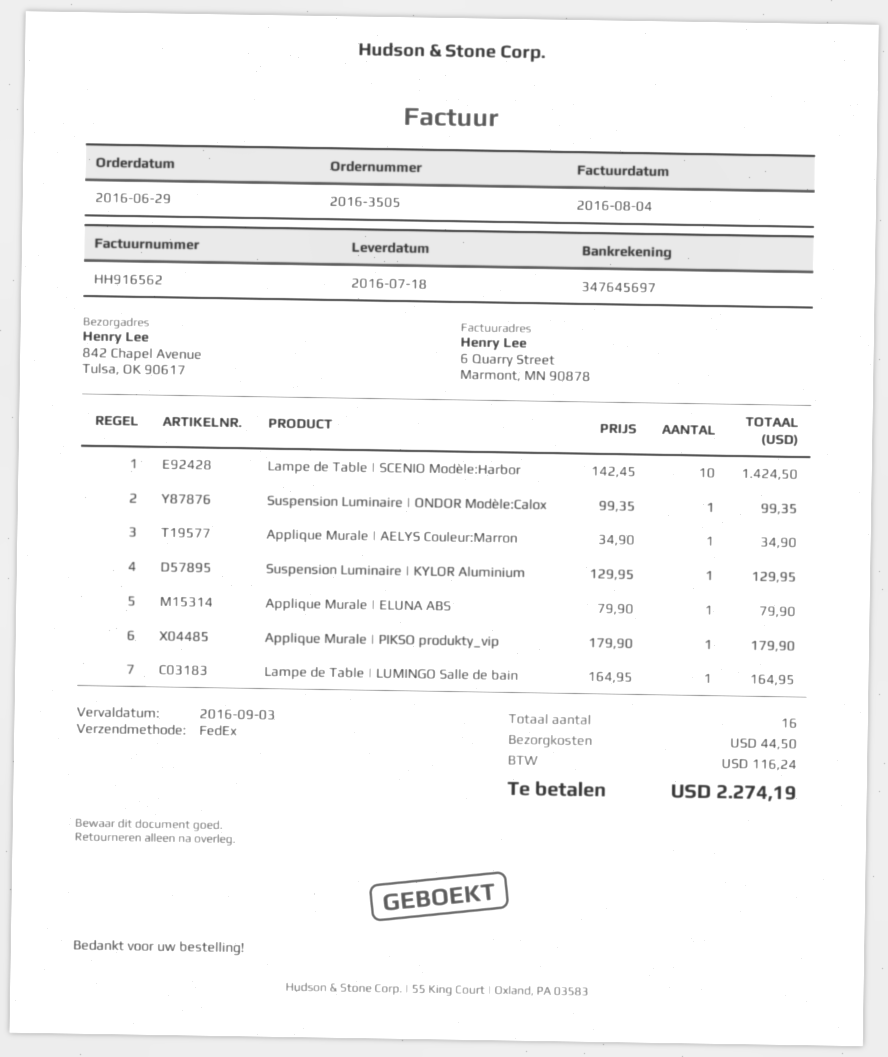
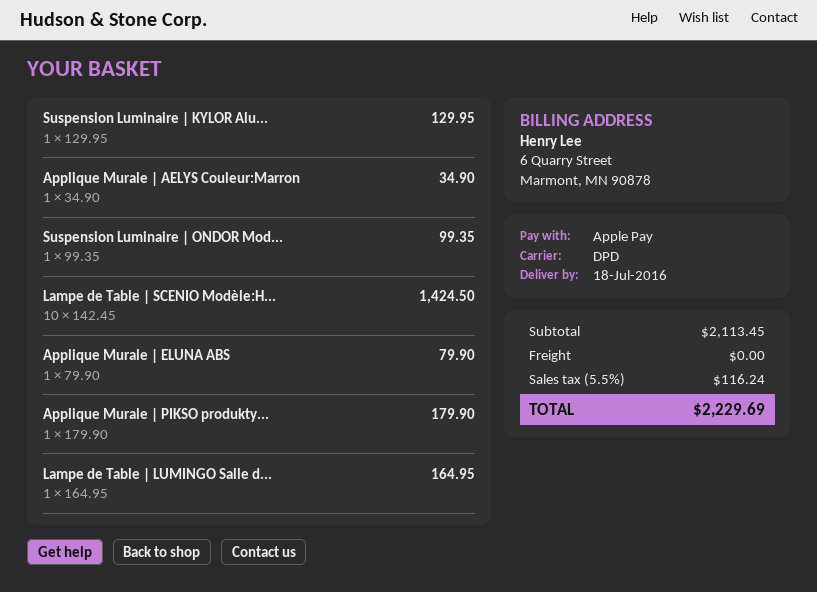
shipping method: FedEx -> DPD
shipping: 44.50 -> 0.00
total: 2274.19 -> 2229.69

